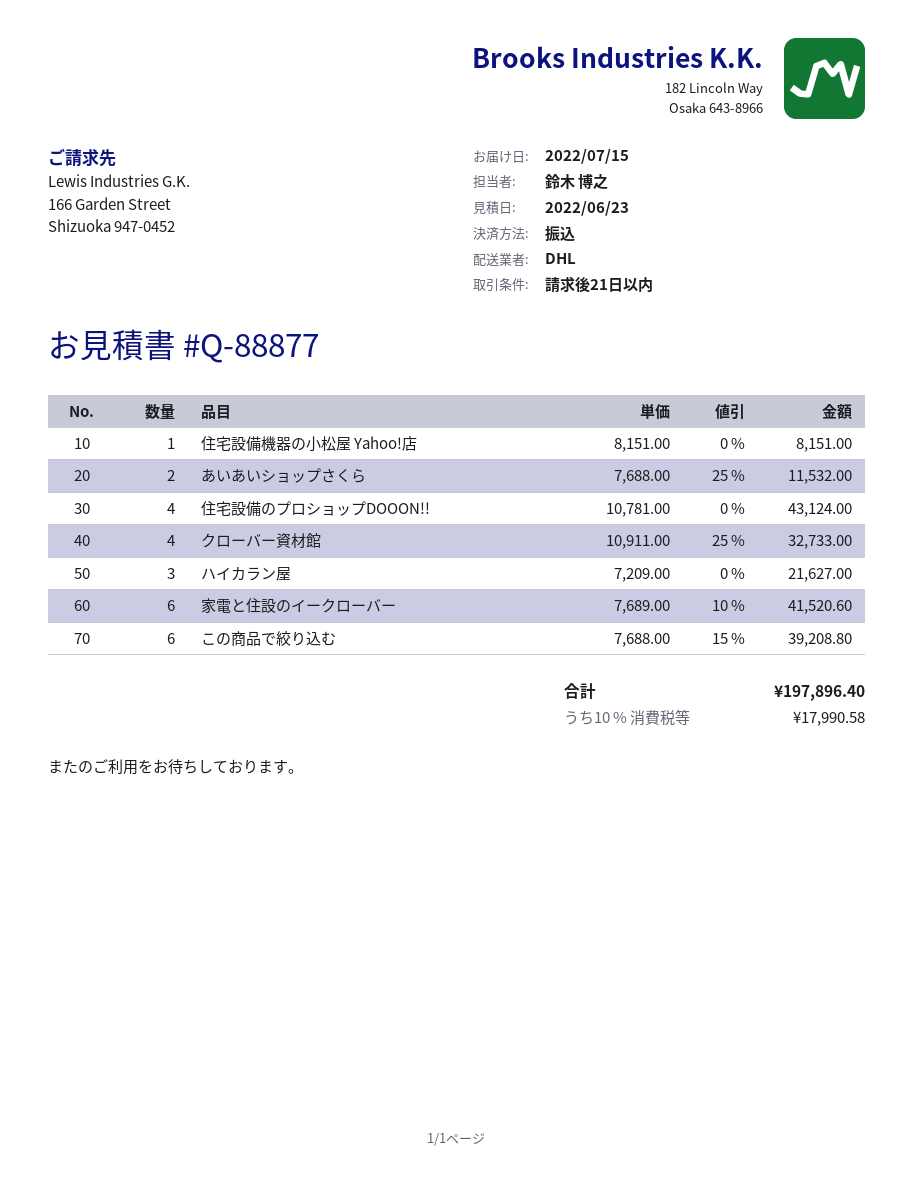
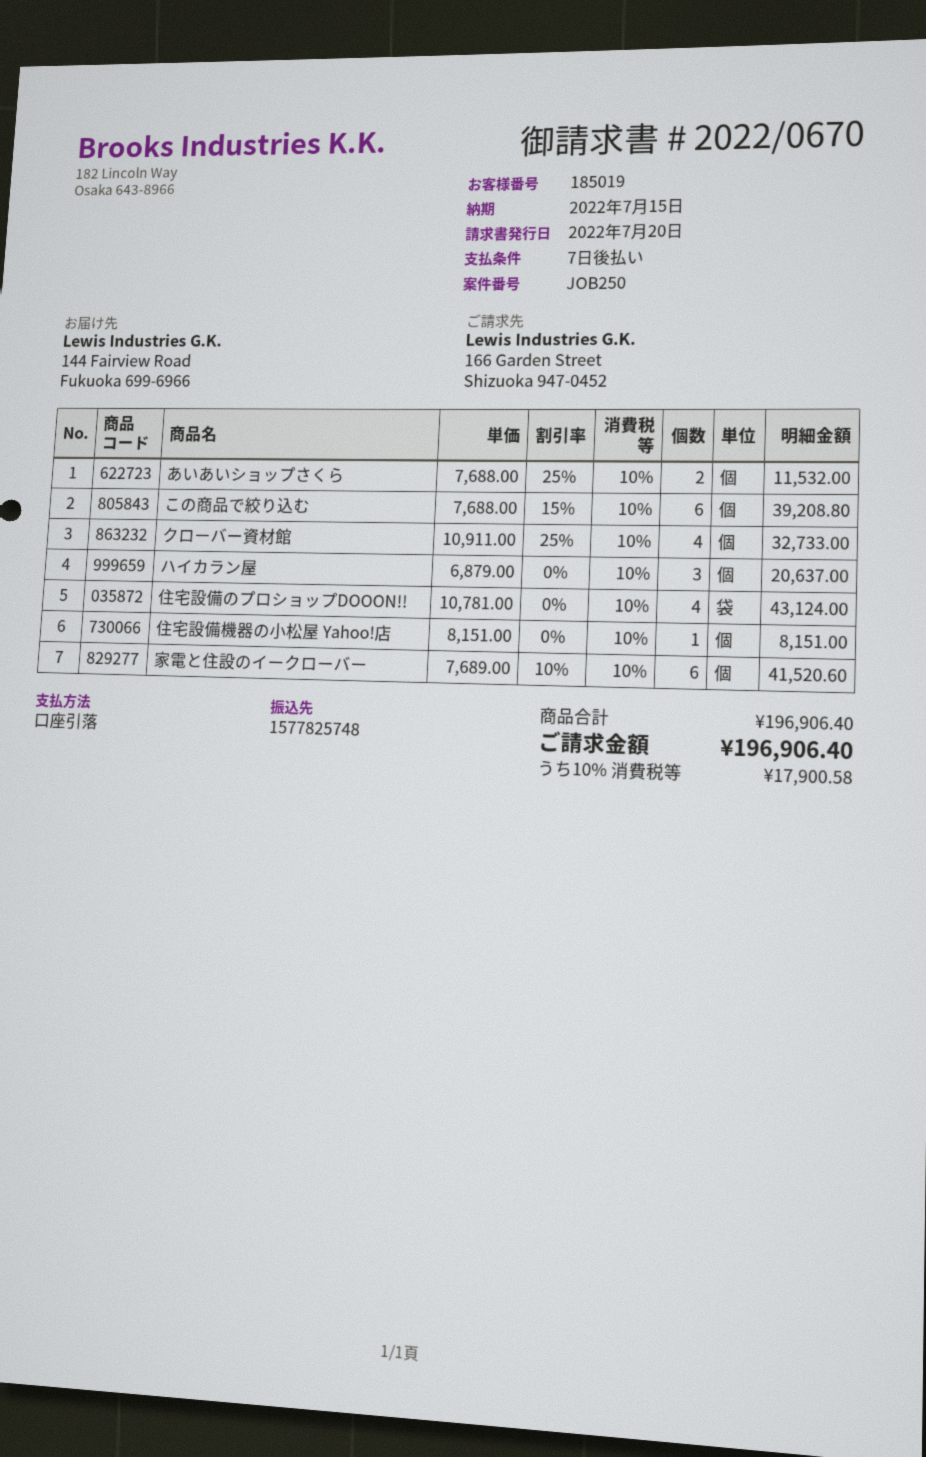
payment terms: 21 days -> 7 days
payment method: bank transfer -> direct debit
ハイカラン屋: 3 x 7209.00 = 21627.00 -> 3 x 6879.00 = 20637.00
tax: 10% = 17990.58 -> 10% = 17900.58
total: 197896.40 -> 196906.40

